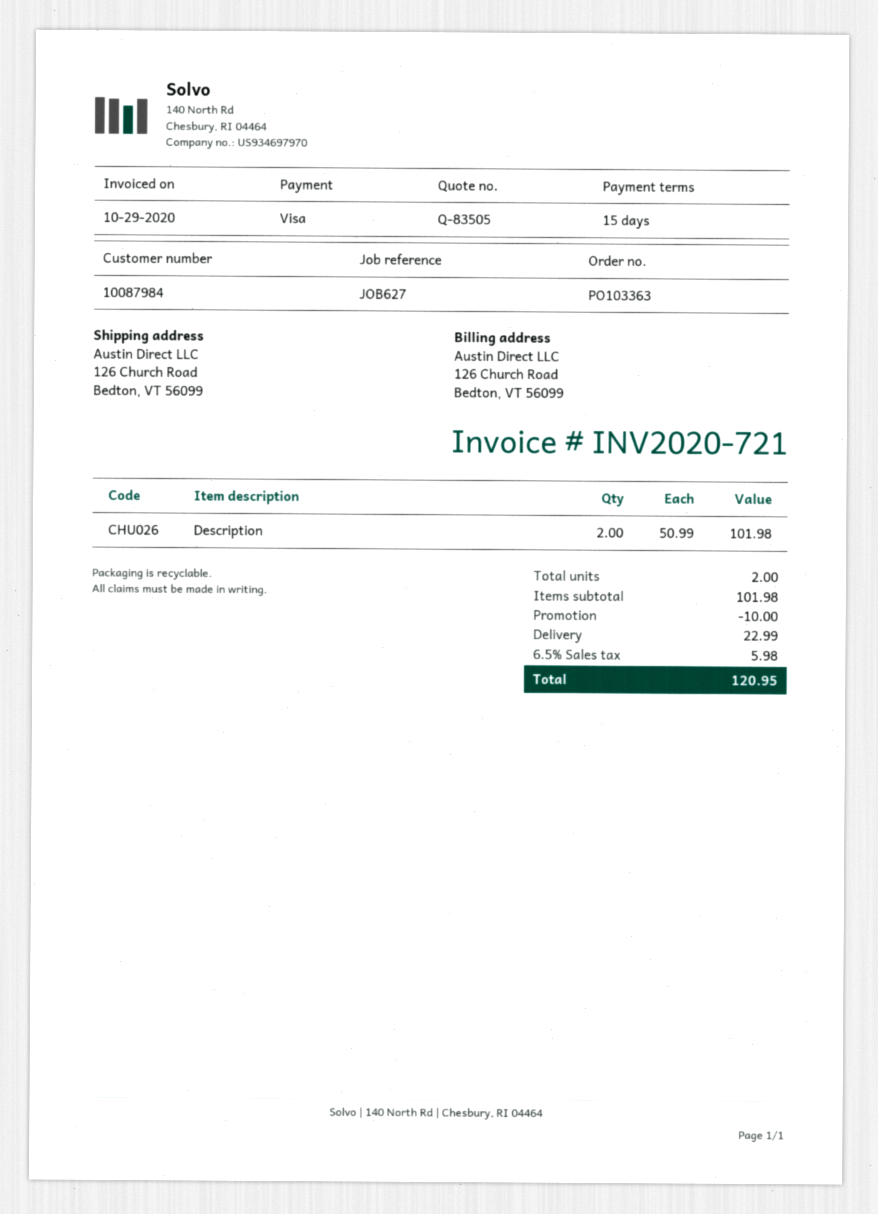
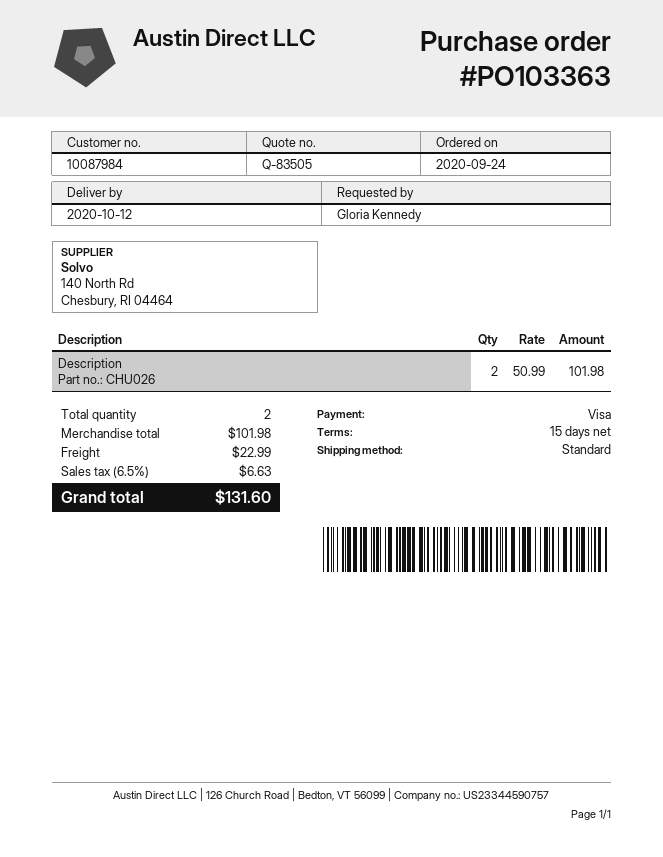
discount: 10.00 -> none
tax: 6.5% = 5.98 -> 6.5% = 6.63
total: 120.95 -> 131.60

